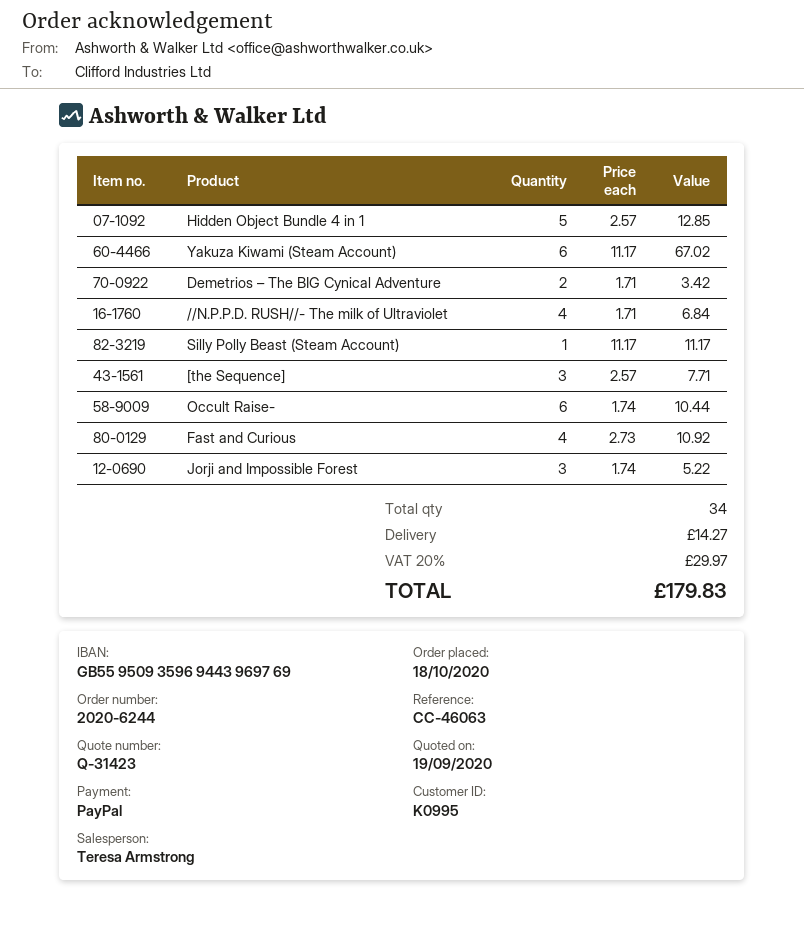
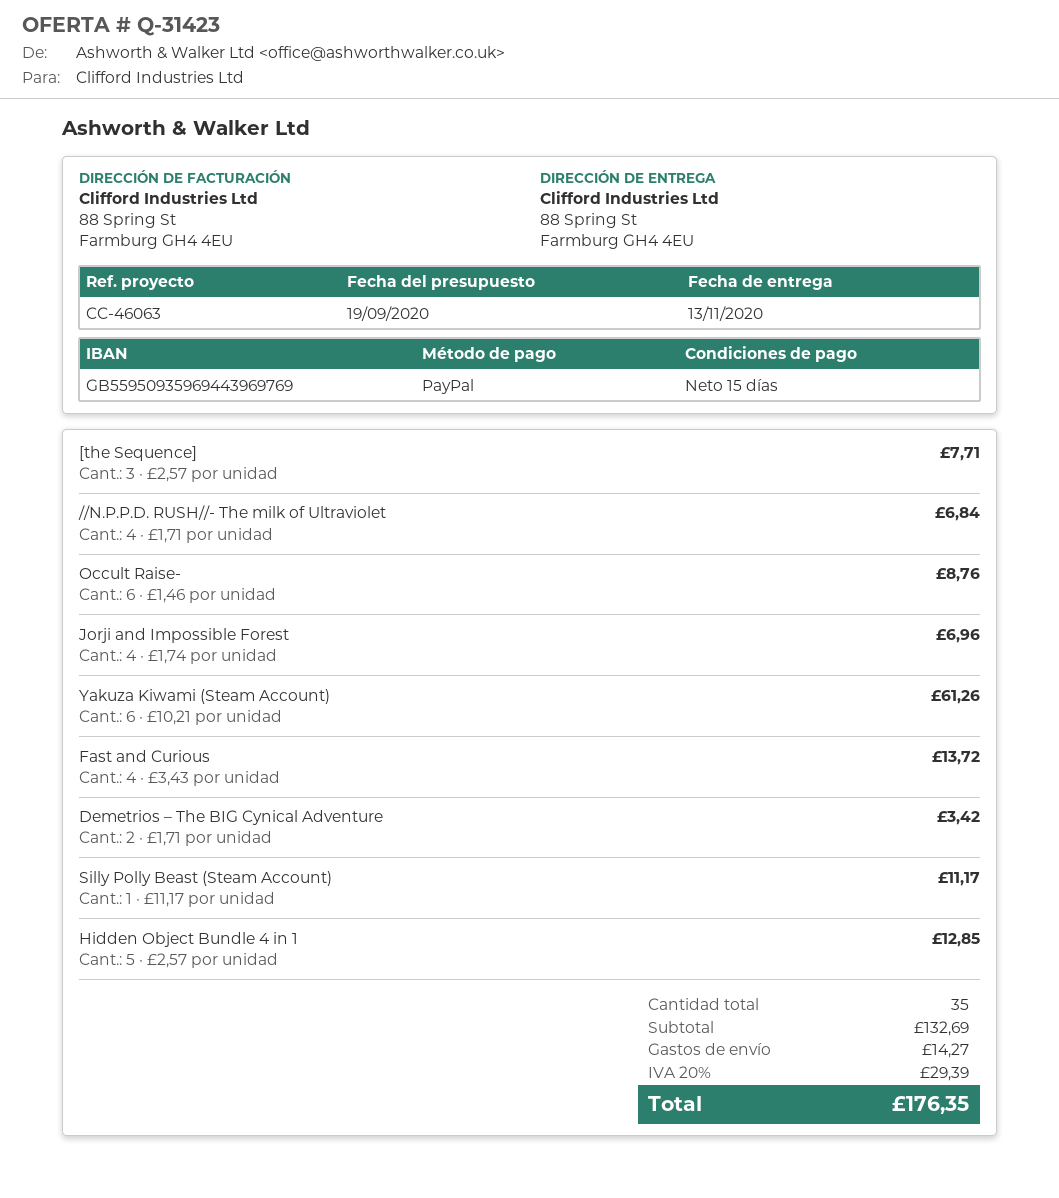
Yakuza Kiwami (Steam Account): 6 x 11.17 = 67.02 -> 6 x 10.21 = 61.26
Occult Raise-: 6 x 1.74 = 10.44 -> 6 x 1.46 = 8.76
Fast and Curious: 4 x 2.73 = 10.92 -> 4 x 3.43 = 13.72
Jorji and Impossible Forest: 3 x 1.74 = 5.22 -> 4 x 1.74 = 6.96
total quantity: 34 -> 35
tax: 20% = 29.97 -> 20% = 29.39
total: 179.83 -> 176.35

